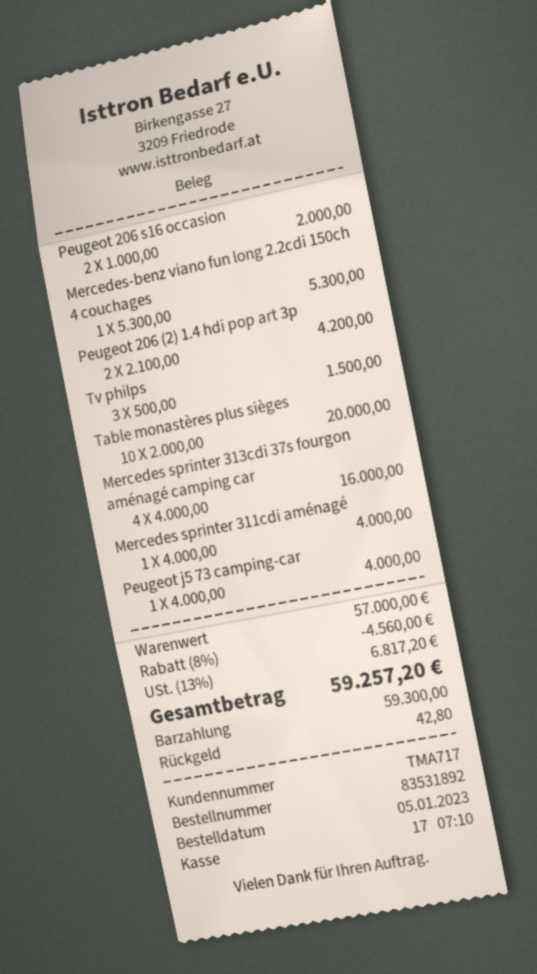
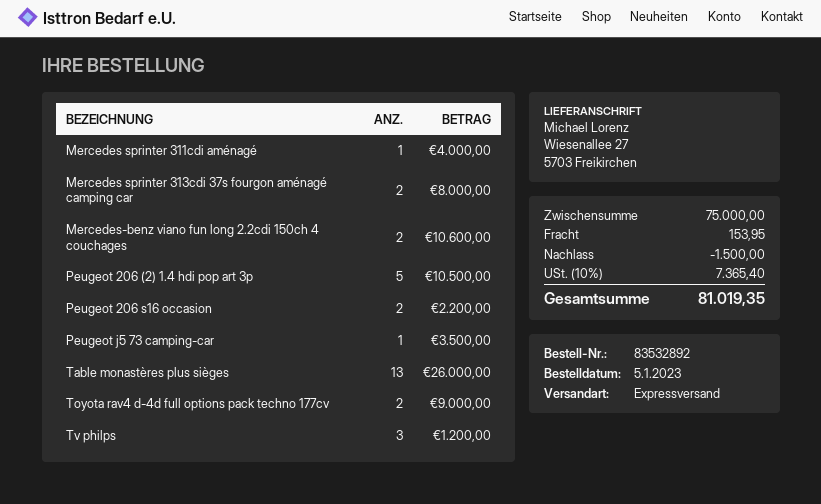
order number: 83531892 -> 83532892
Peugeot 206 s16 occasion: 2 for 2000.00 -> 2 for 2200.00
Mercedes-benz viano fun long 2.2cdi 150ch 4 couchages: 1 for 5300.00 -> 2 for 10600.00
Peugeot 206 (2) 1.4 hdi pop art 3p: 2 for 4200.00 -> 5 for 10500.00
Tv philps: 3 for 1500.00 -> 3 for 1200.00
Table monastères plus sièges: 10 for 20000.00 -> 13 for 26000.00
Mercedes sprinter 313cdi 37s fourgon aménagé camping car: 4 for 16000.00 -> 2 for 8000.00
Peugeot j5 73 camping-car: 1 for 4000.00 -> 1 for 3500.00
Toyota rav4 d-4d full options pack techno 177cv: none -> 2 for 9000.00
subtotal: 57000.00 -> 75000.00
discount: 4560.00 -> 1500.00
shipping: none -> 153.95
tax: 13% = 6817.20 -> 10% = 7365.40
total: 59257.20 -> 81019.35

